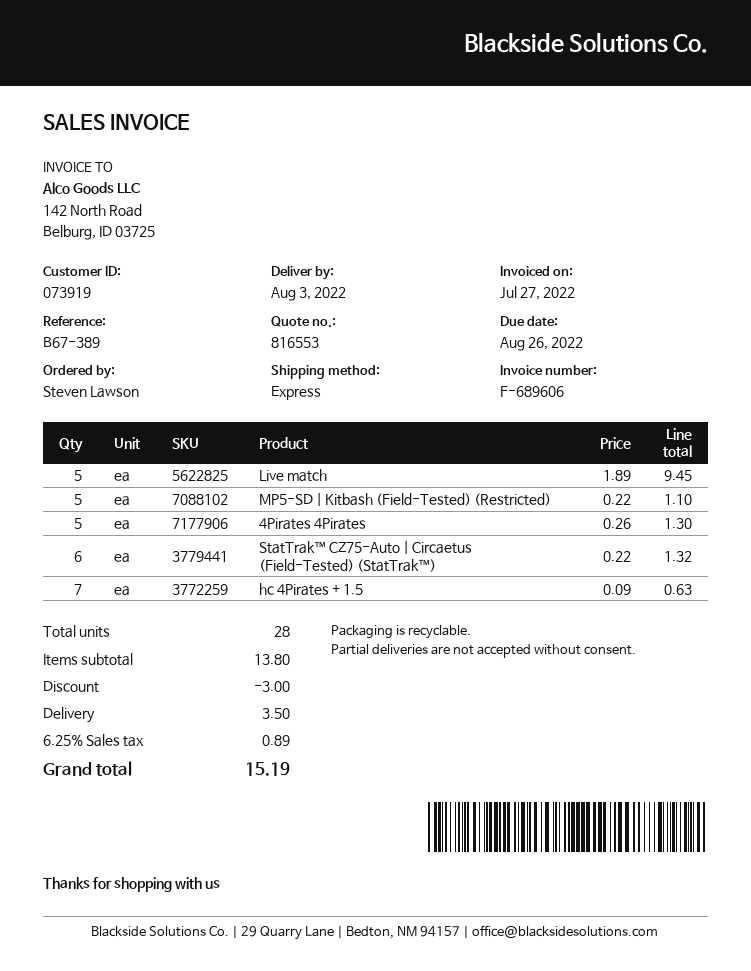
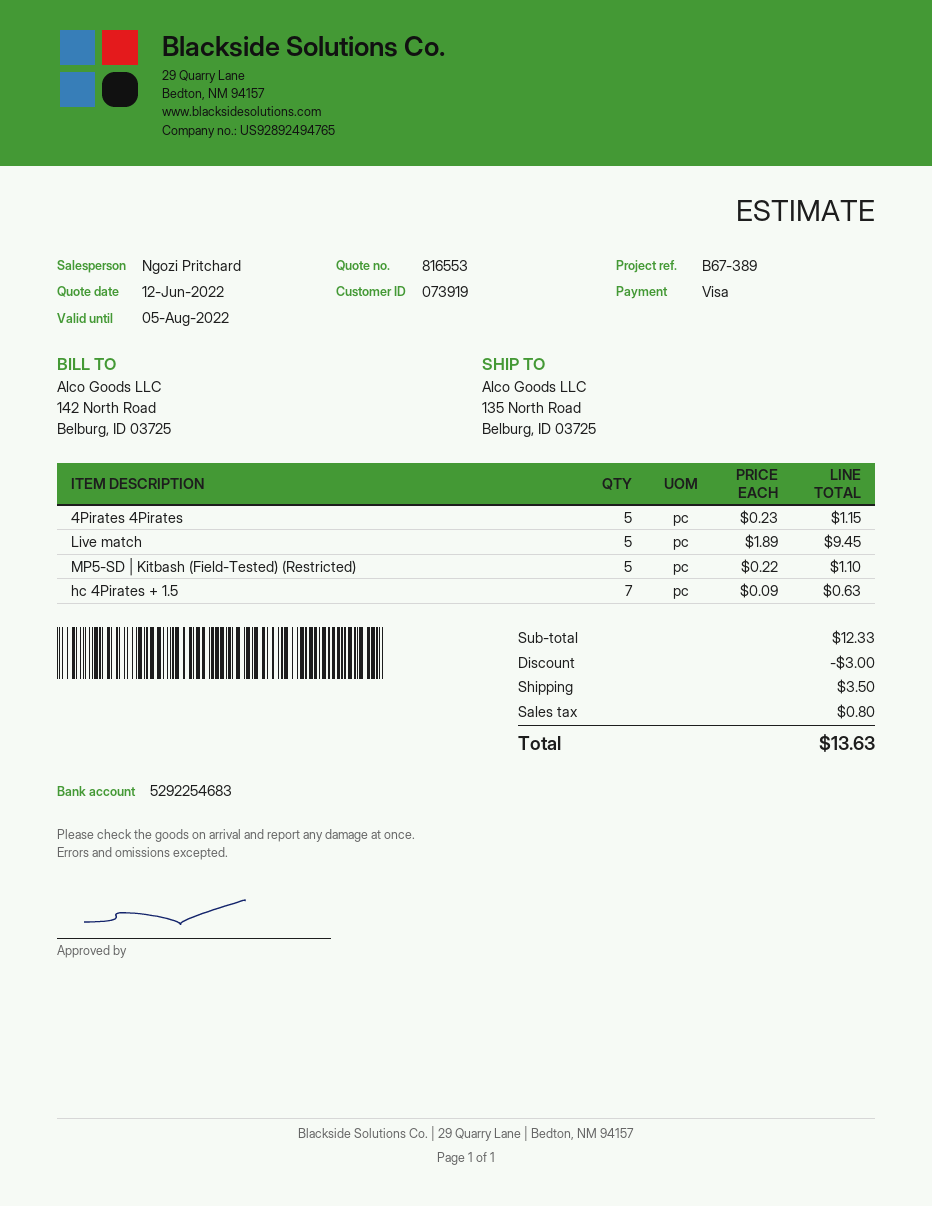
4Pirates 4Pirates: 5 x 0.26 = 1.30 -> 5 x 0.23 = 1.15
StatTrak™ CZ75-Auto | Circaetus (Field-Tested) (StatTrak™): 6 x 0.22 = 1.32 -> none
subtotal: 13.80 -> 12.33
tax: 0.89 -> 0.80
total: 15.19 -> 13.63

